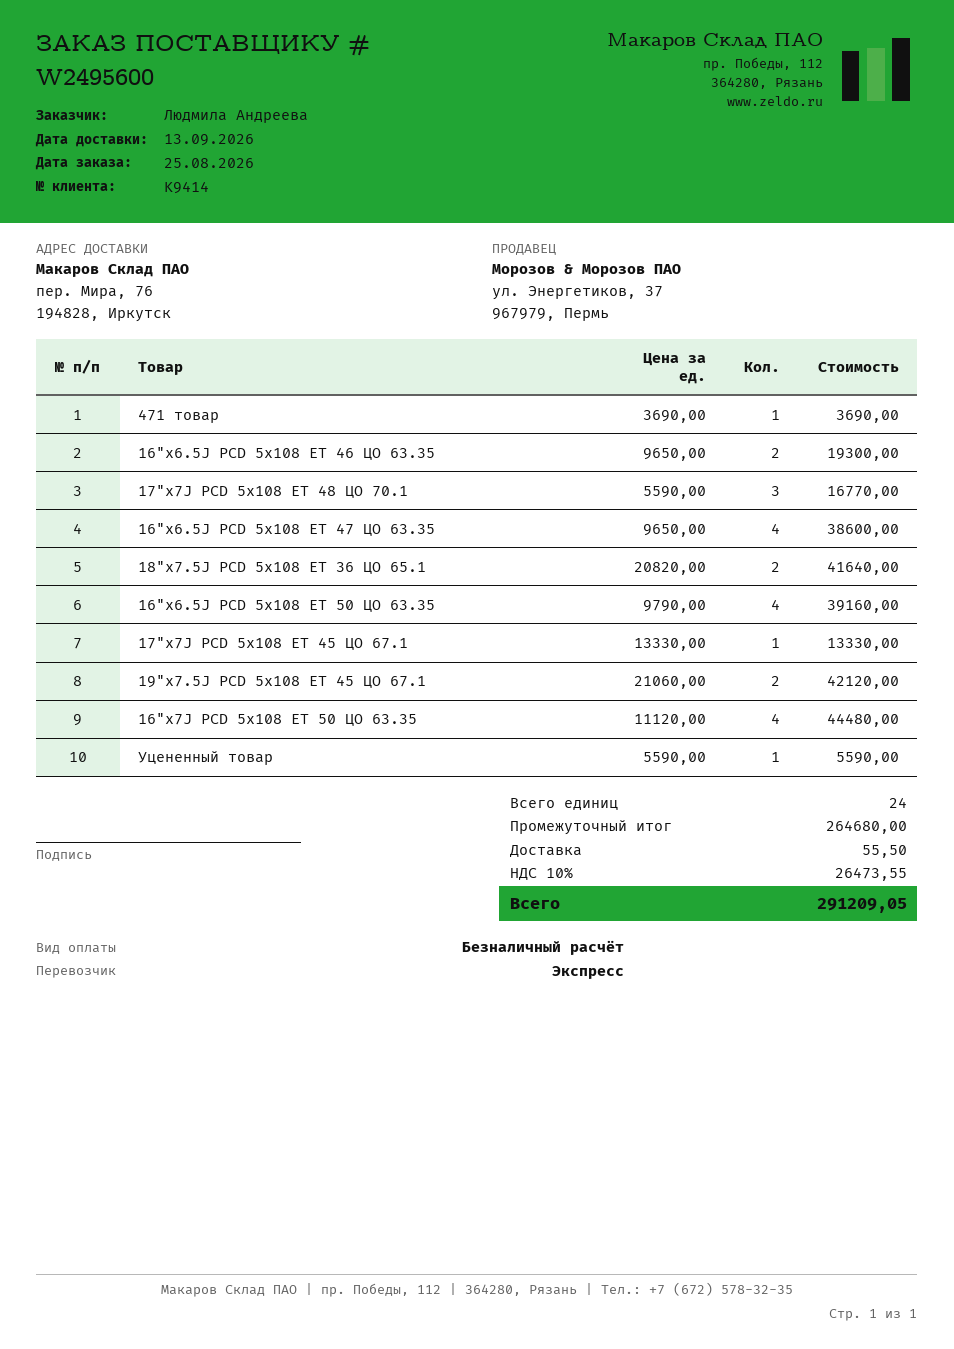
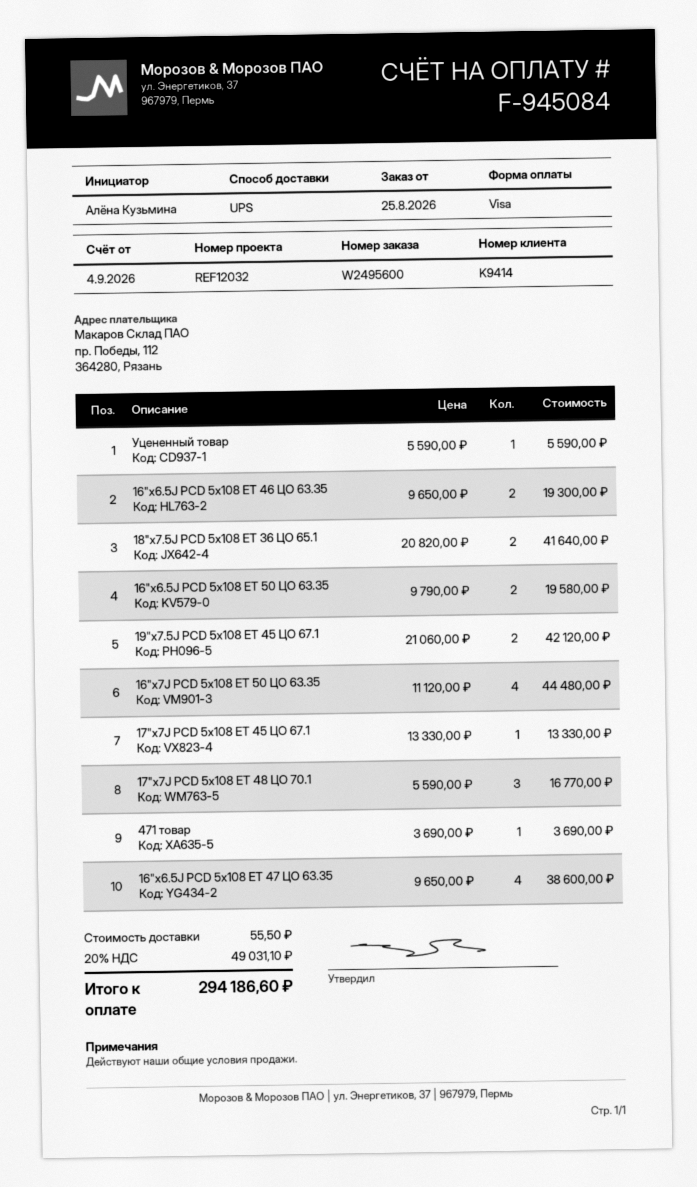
ordered by: Людмила Андреева -> Алёна Кузьмина
payment method: bank transfer -> Visa
shipping method: express -> UPS
16"x6.5J PCD 5x108 ЕТ 50 ЦО 63.35: 4 x 9790.00 = 39160.00 -> 2 x 9790.00 = 19580.00
tax: 10% = 26473.55 -> 20% = 49031.10
total: 291209.05 -> 294186.60

